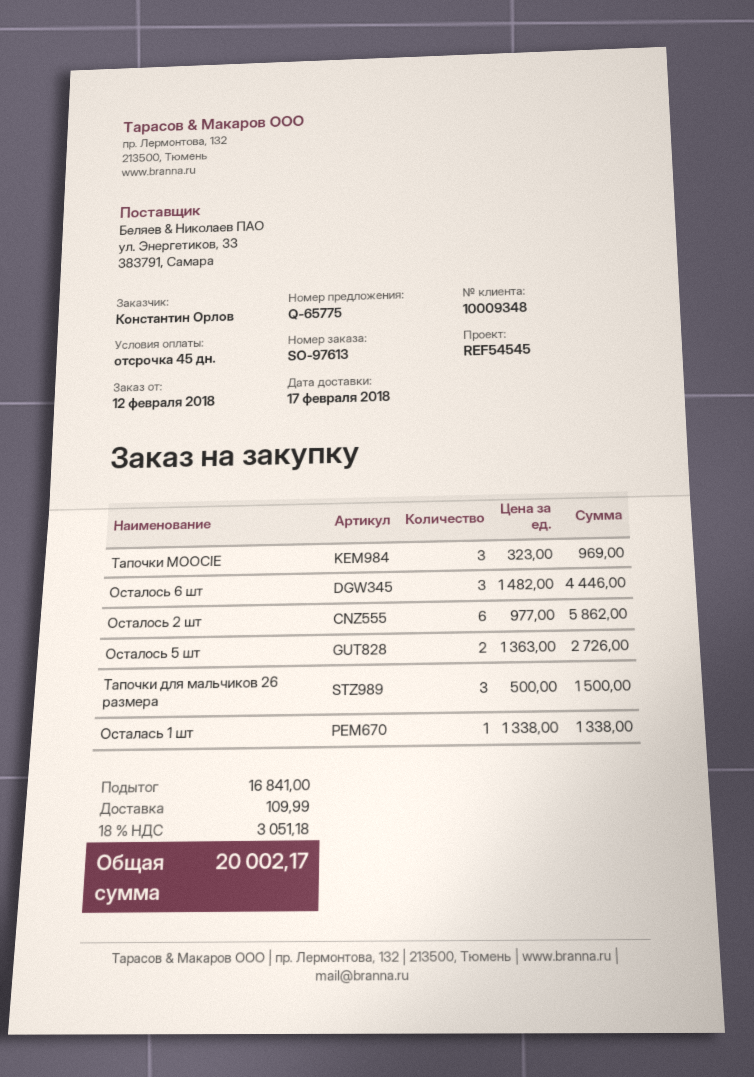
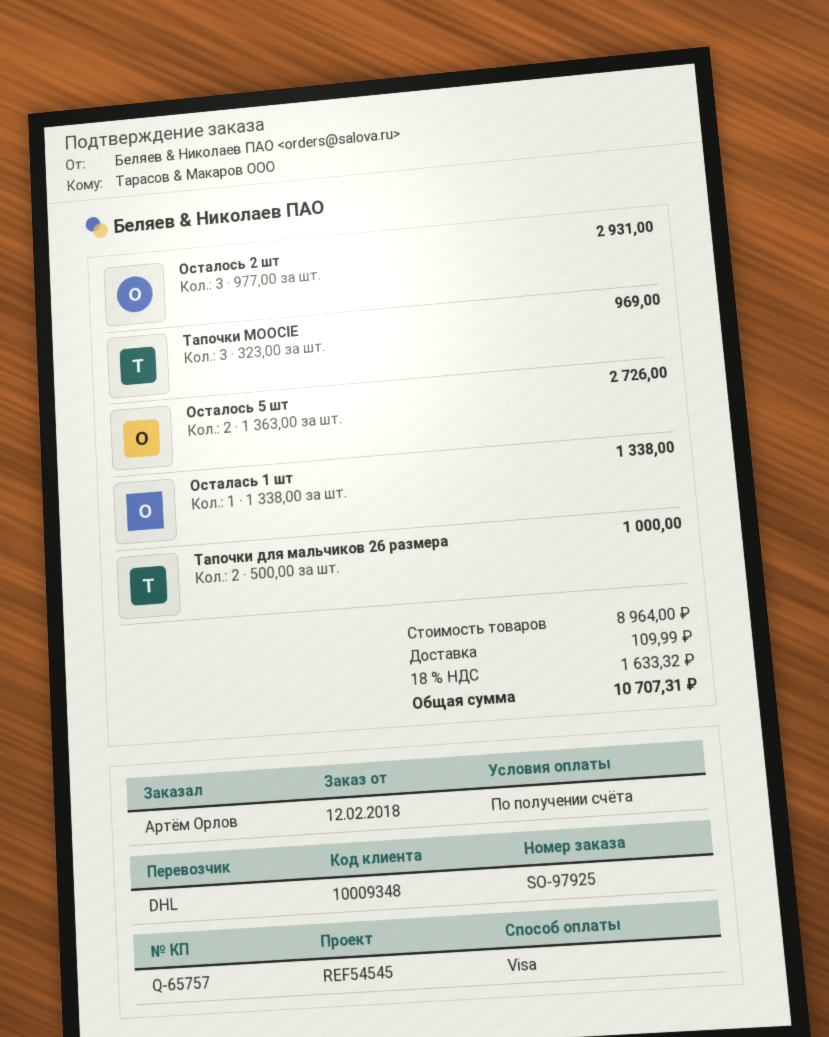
quote number: Q-65775 -> Q-65757
order number: SO-97613 -> SO-97925
payment terms: 45 days -> on receipt
ordered by: Константин Орлов -> Артём Орлов
Осталось 6 шт: 3 x 1482.00 = 4446.00 -> none
Осталось 2 шт: 6 x 977.00 = 5862.00 -> 3 x 977.00 = 2931.00
Тапочки для мальчиков 26 размера: 3 x 500.00 = 1500.00 -> 2 x 500.00 = 1000.00
subtotal: 16841.00 -> 8964.00
tax: 18% = 3051.18 -> 18% = 1633.32
total: 20002.17 -> 10707.31

